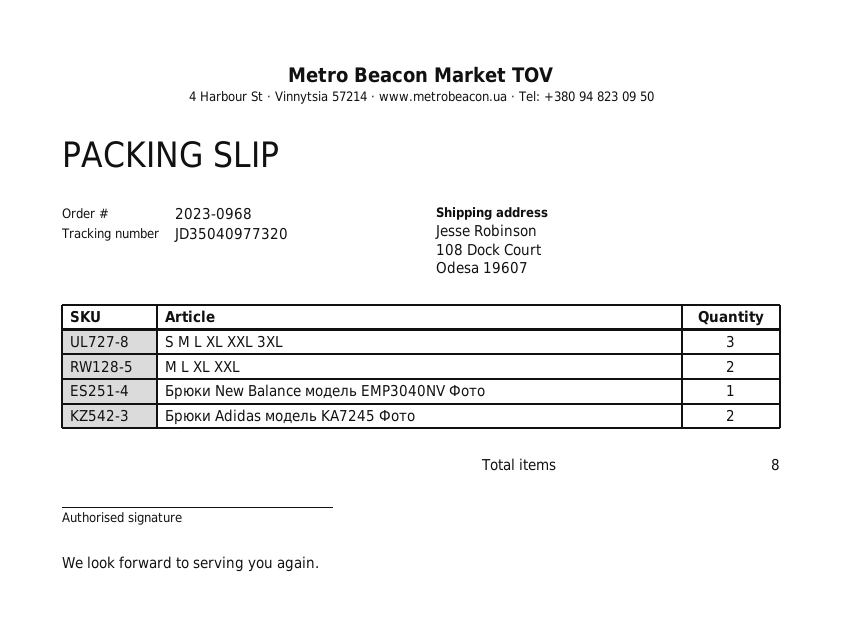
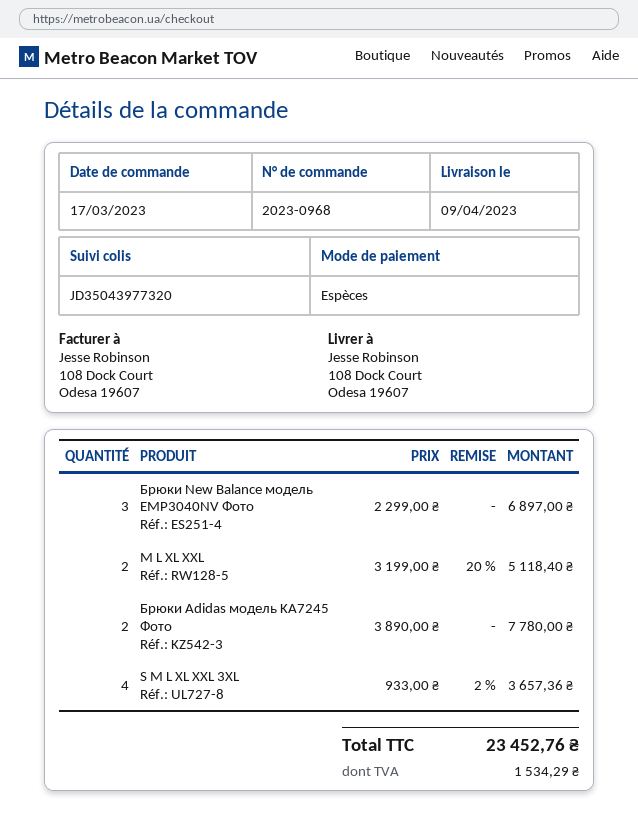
tracking number: JD35040977320 -> JD35043977320
S M L XL XXL 3XL: 3 -> 4
Брюки New Balance модель EMP3040NV Фото: 1 -> 3

